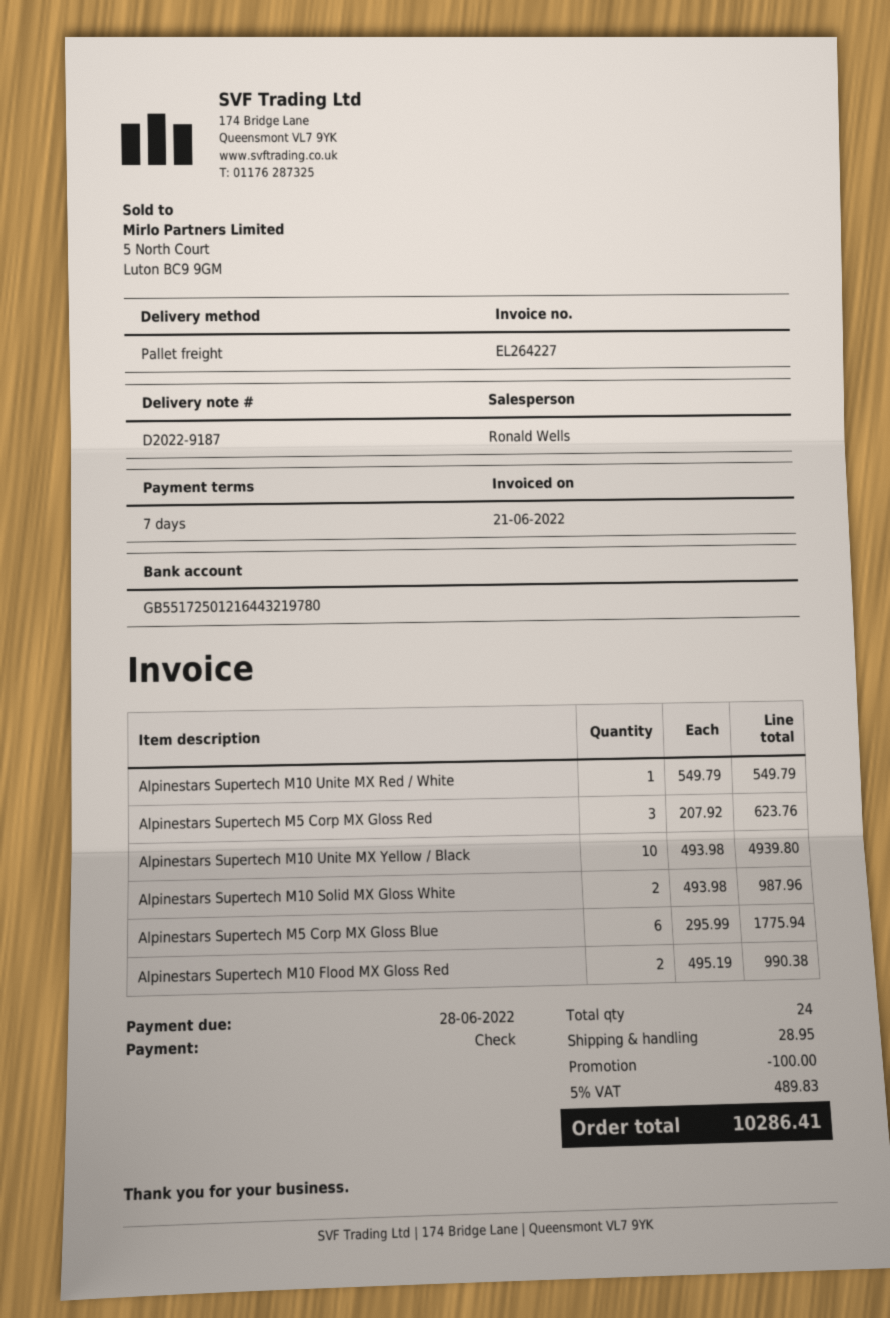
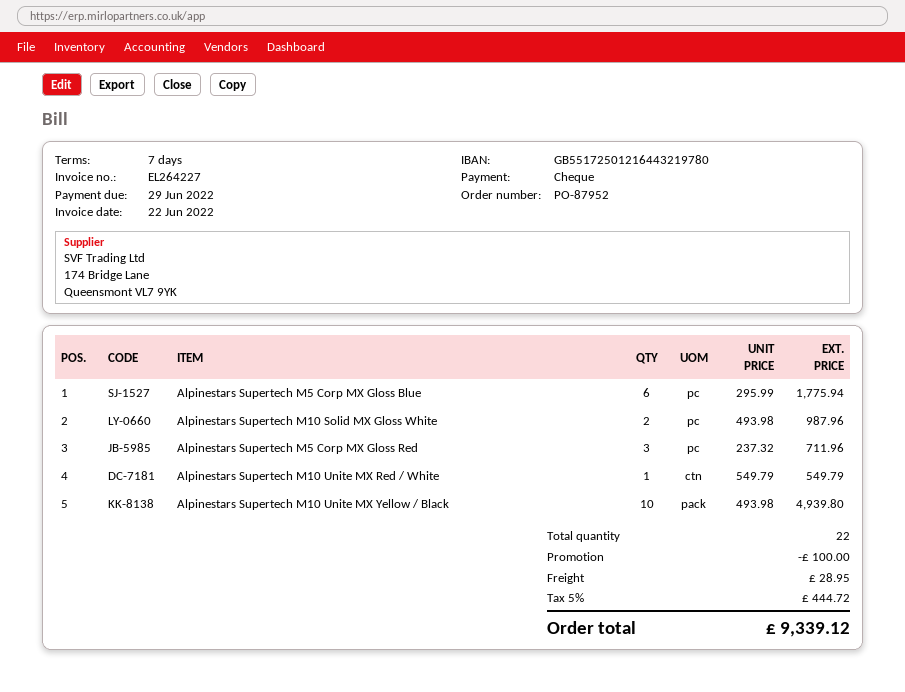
invoice date: 2022-06-21 -> 2022-06-22
due date: 2022-06-28 -> 2022-06-29
Alpinestars Supertech M5 Corp MX Gloss Red: 3 x 207.92 = 623.76 -> 3 x 237.32 = 711.96
Alpinestars Supertech M10 Flood MX Gloss Red: 2 x 495.19 = 990.38 -> none
total quantity: 24 -> 22
tax: 5% = 489.83 -> 5% = 444.72
total: 10286.41 -> 9339.12

